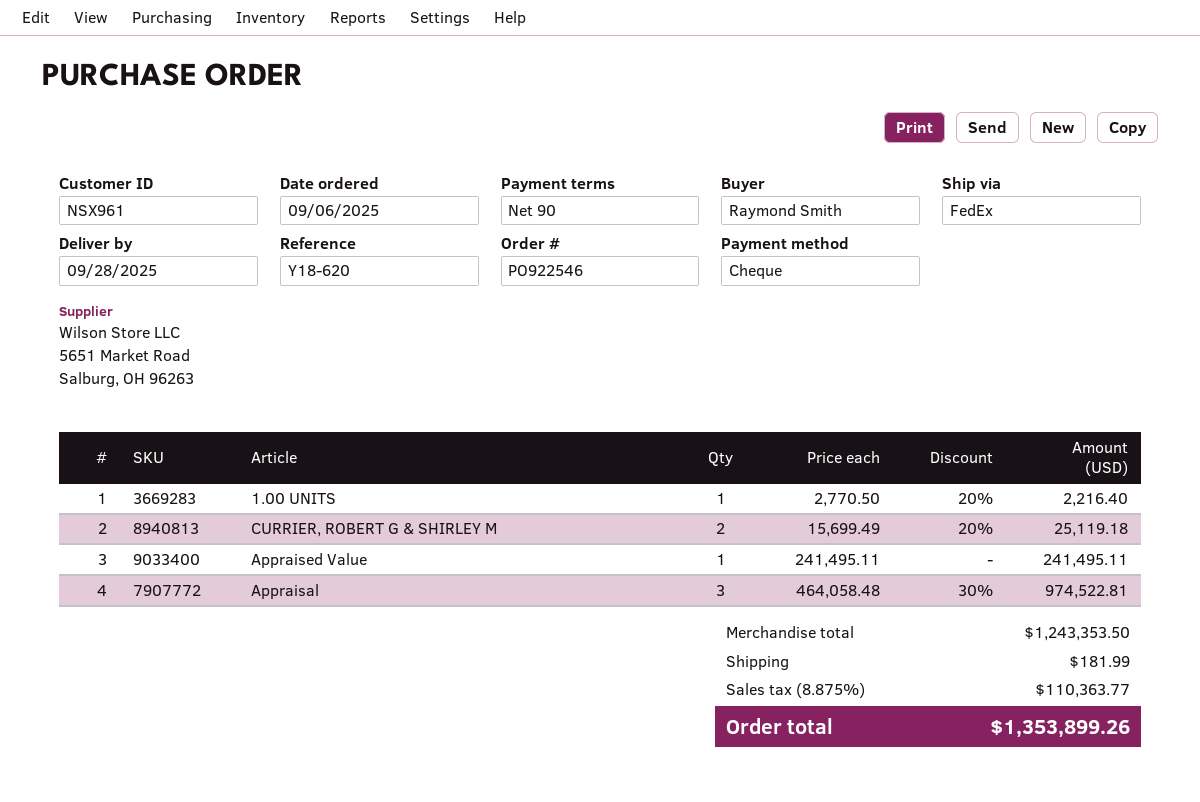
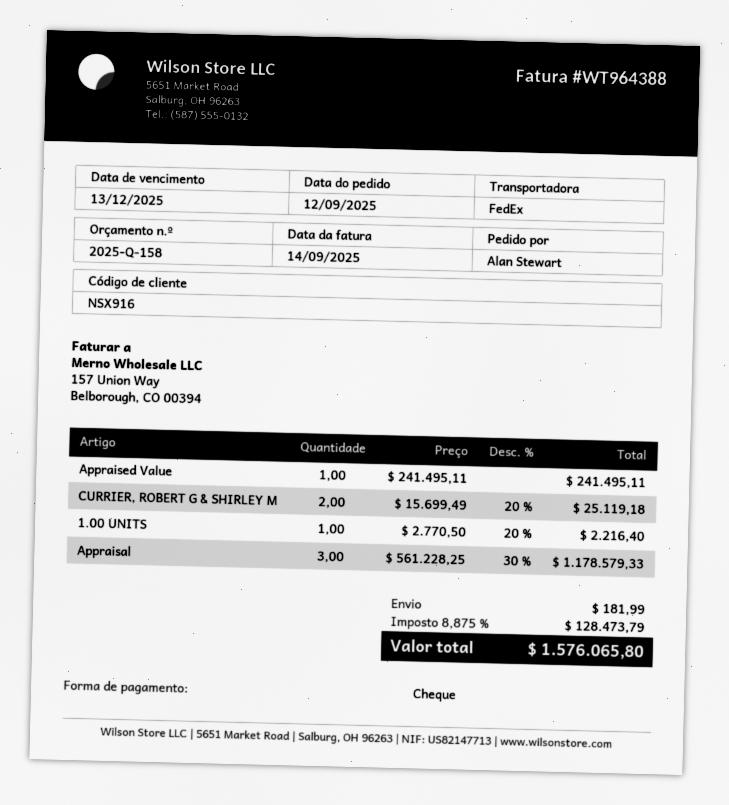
order date: 2025-09-06 -> 2025-09-12
customer number: NSX961 -> NSX916
ordered by: Raymond Smith -> Alan Stewart
Appraisal: 3 x 464058.48 - 30% = 974522.81 -> 3 x 561228.25 - 30% = 1178579.33
tax: 8.875% = 110363.77 -> 8.875% = 128473.79
total: 1353899.26 -> 1576065.80

